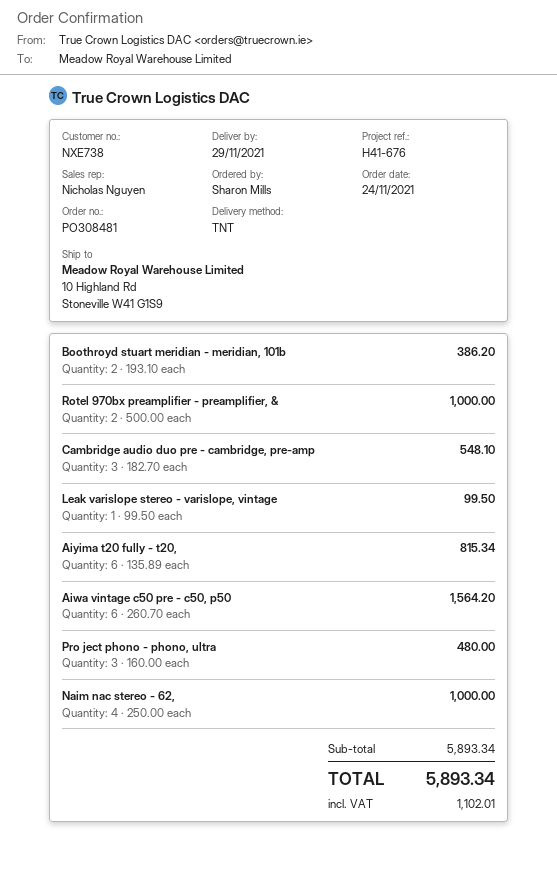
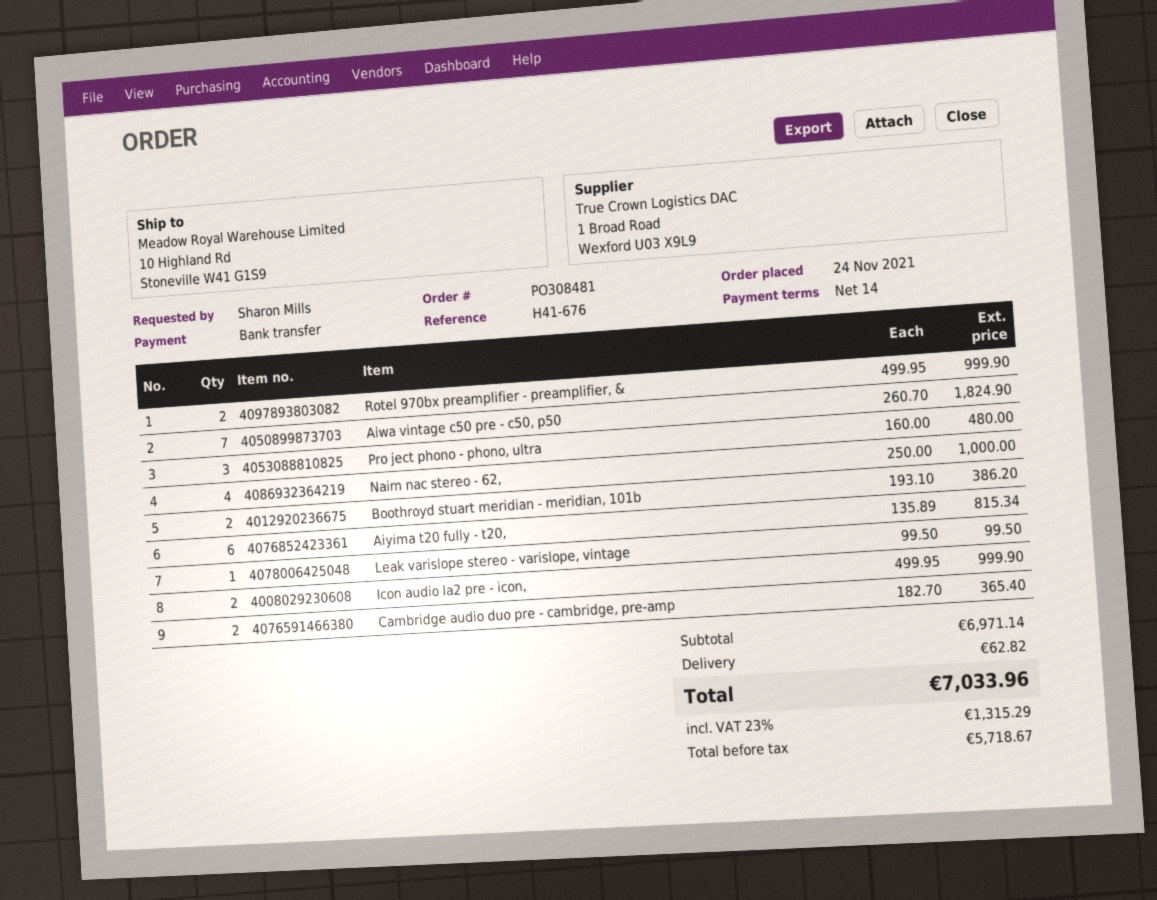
Rotel 970bx preamplifier - preamplifier, &: 2 x 500.00 = 1000.00 -> 2 x 499.95 = 999.90
Cambridge audio duo pre - cambridge, pre-amp: 3 x 182.70 = 548.10 -> 2 x 182.70 = 365.40
Aiwa vintage c50 pre - c50, p50: 6 x 260.70 = 1564.20 -> 7 x 260.70 = 1824.90
Icon audio la2 pre - icon,: none -> 2 x 499.95 = 999.90
subtotal: 5893.34 -> 6971.14
shipping: none -> 62.82
tax: 1102.01 -> 1315.29
total: 5893.34 -> 7033.96

